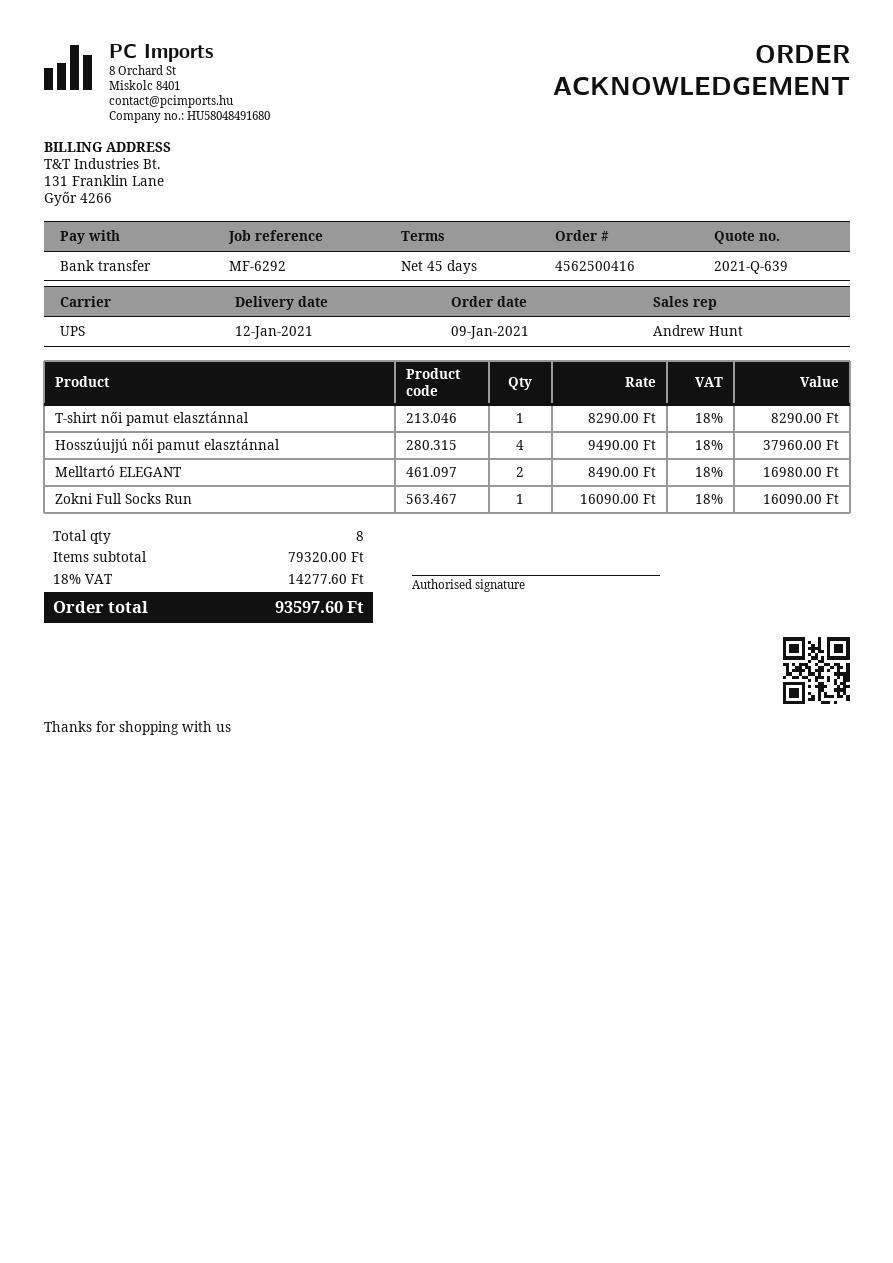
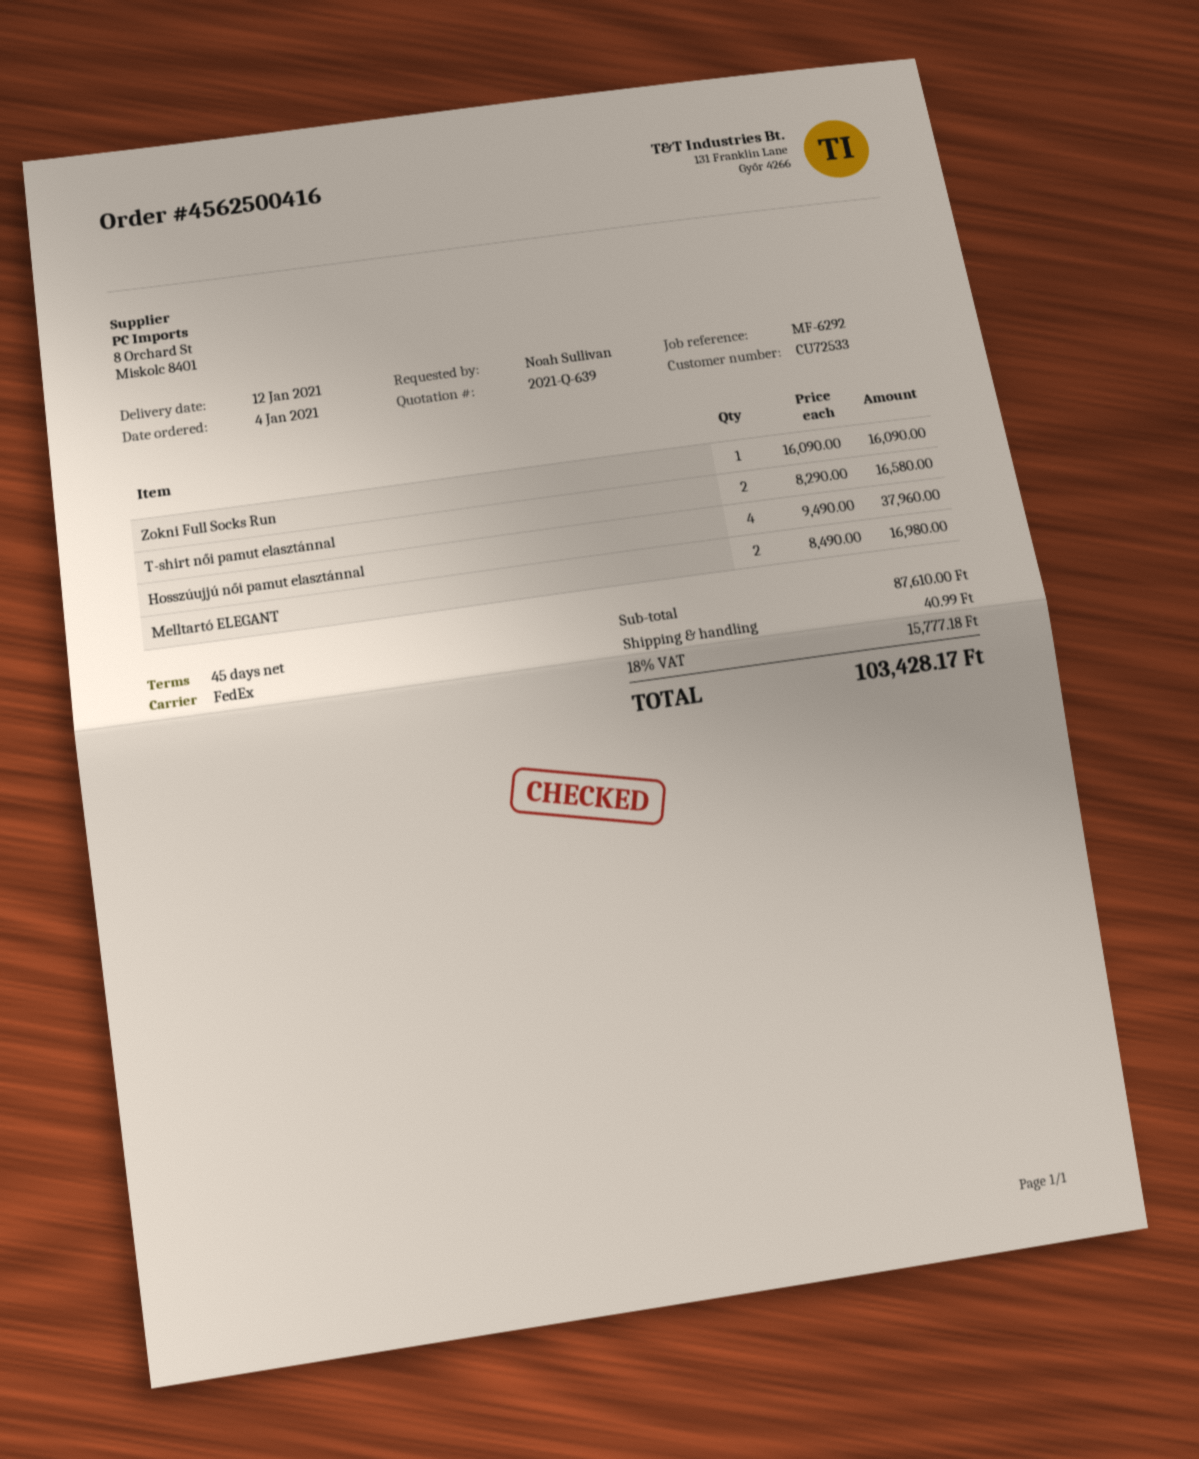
order date: 2021-01-09 -> 2021-01-04
shipping method: UPS -> FedEx
T-shirt női pamut elasztánnal: 1 x 8290.00 = 8290.00 -> 2 x 8290.00 = 16580.00
subtotal: 79320.00 -> 87610.00
shipping: none -> 40.99
tax: 18% = 14277.60 -> 18% = 15777.18
total: 93597.60 -> 103428.17

